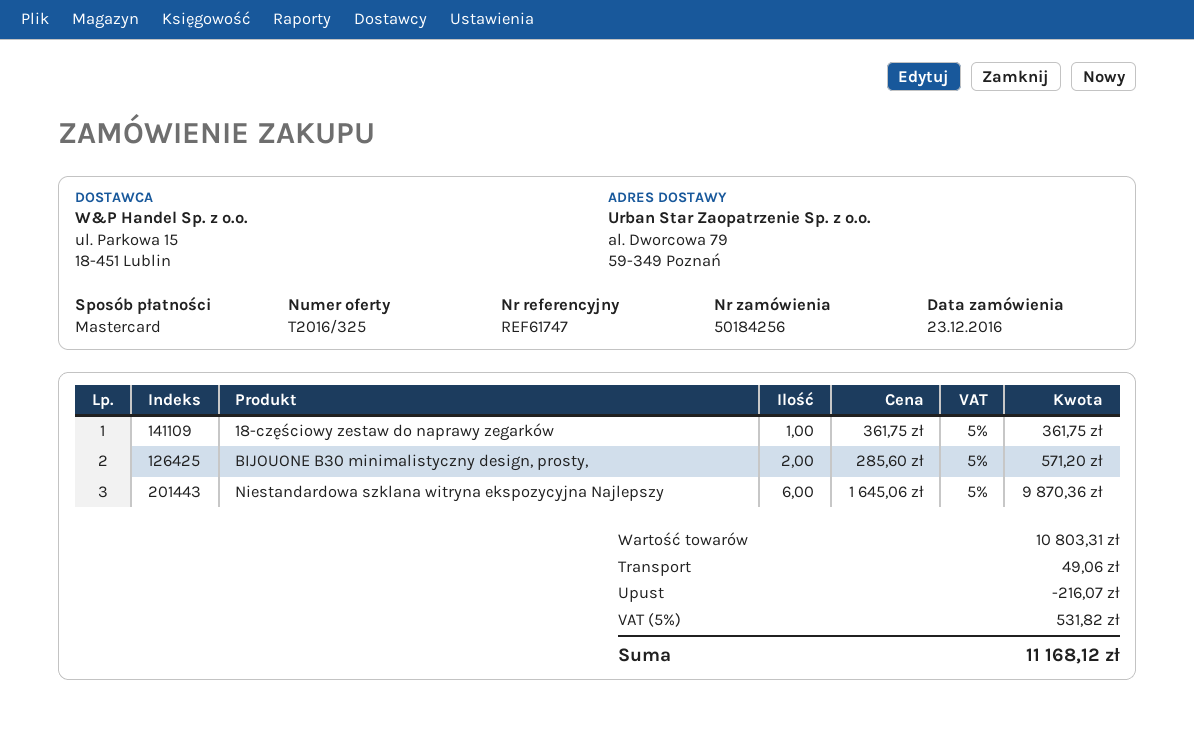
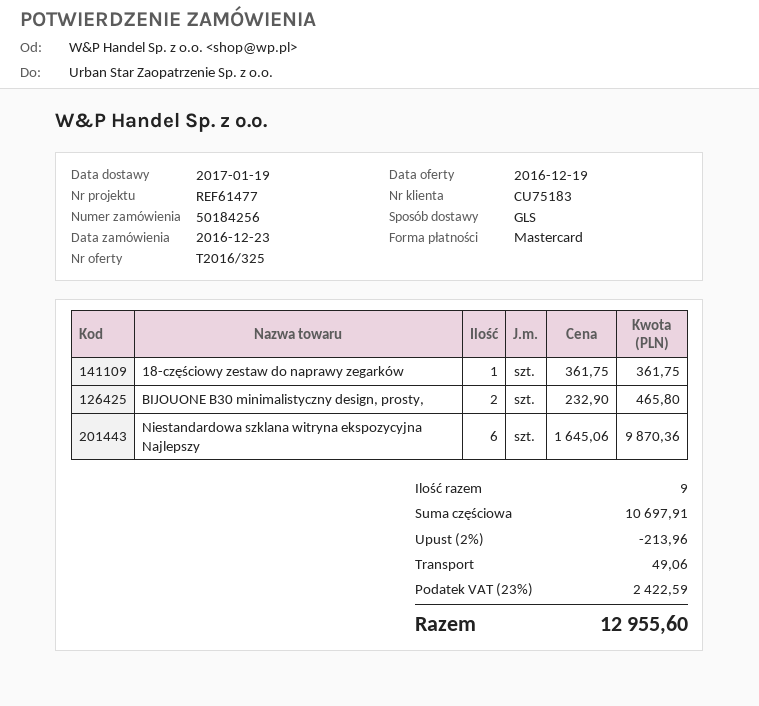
reference: REF61747 -> REF61477
BIJOUONE B30 minimalistyczny design, prosty,: 2 x 285.60 = 571.20 -> 2 x 232.90 = 465.80
subtotal: 10803.31 -> 10697.91
discount: 216.07 -> 213.96
tax: 5% = 531.82 -> 23% = 2422.59
total: 11168.12 -> 12955.60

